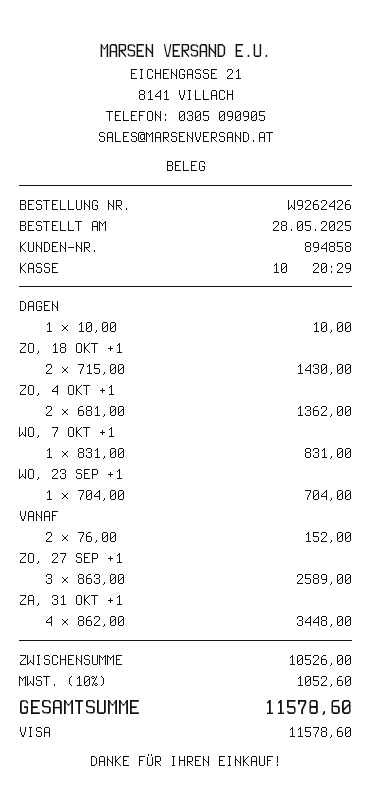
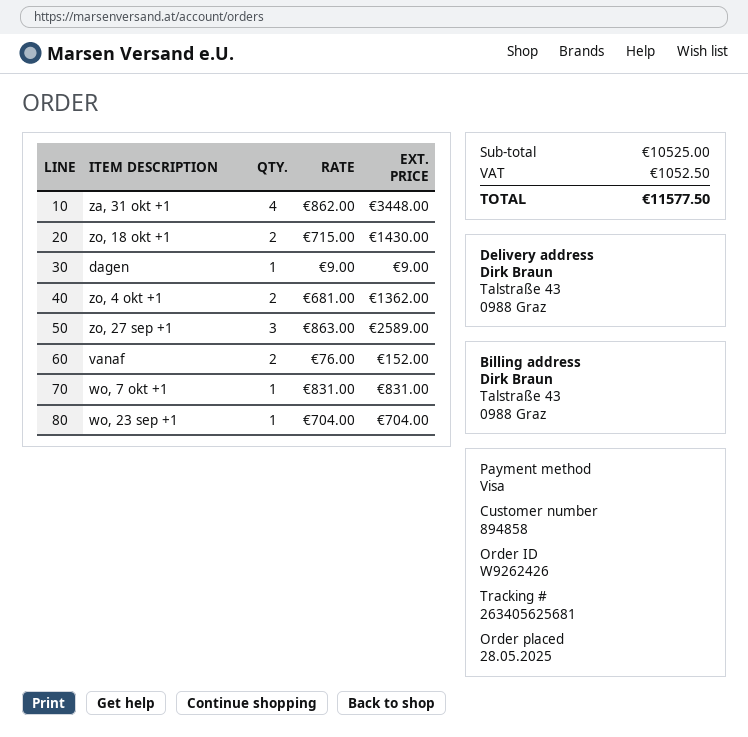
DAGEN: 1 x 10.00 = 10.00 -> 1 x 9.00 = 9.00
subtotal: 10526.00 -> 10525.00
tax: 1052.60 -> 1052.50
total: 11578.60 -> 11577.50

